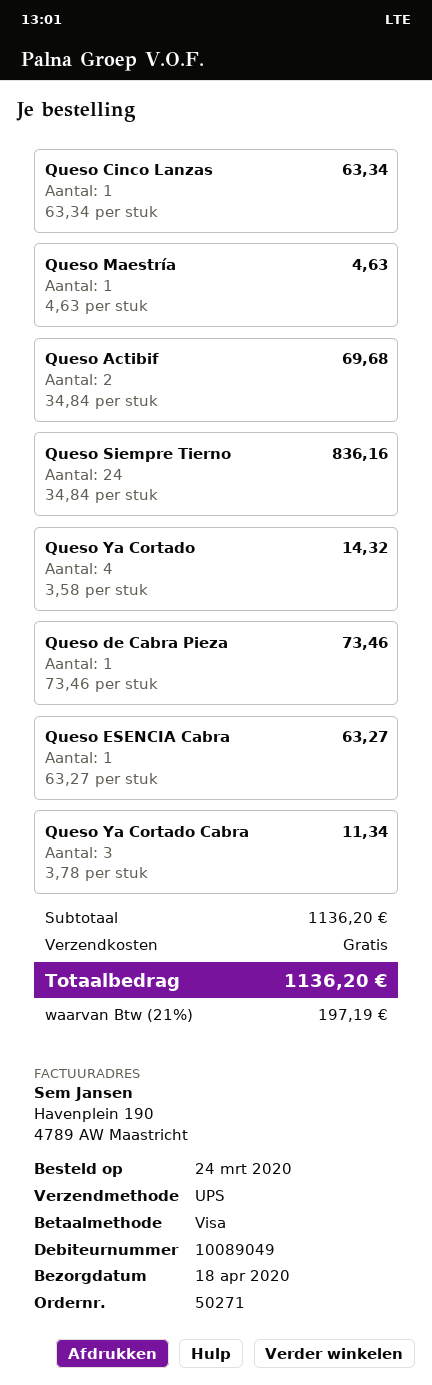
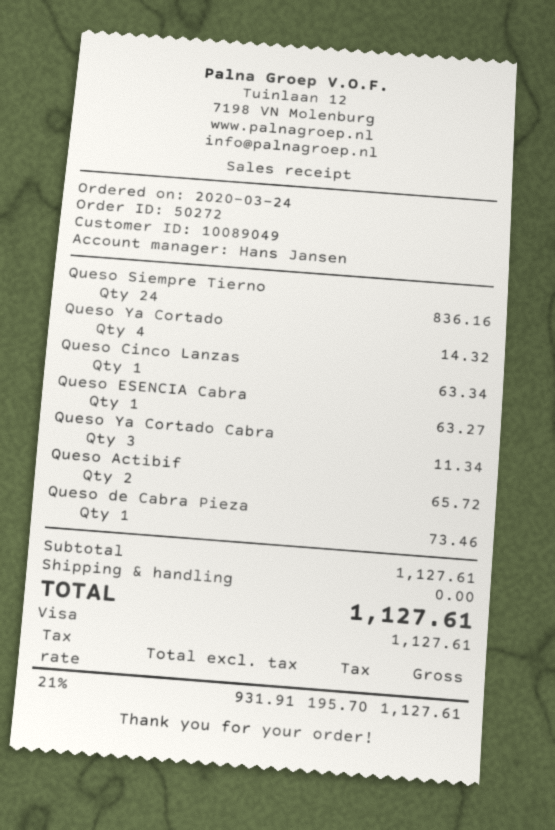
order number: 50271 -> 50272
Queso Maestría: 1 for 4.63 -> none
Queso Actibif: 2 for 69.68 -> 2 for 65.72
subtotal: 1136.20 -> 1127.61
tax: 21% = 197.19 -> 21% = 195.70
total: 1136.20 -> 1127.61

